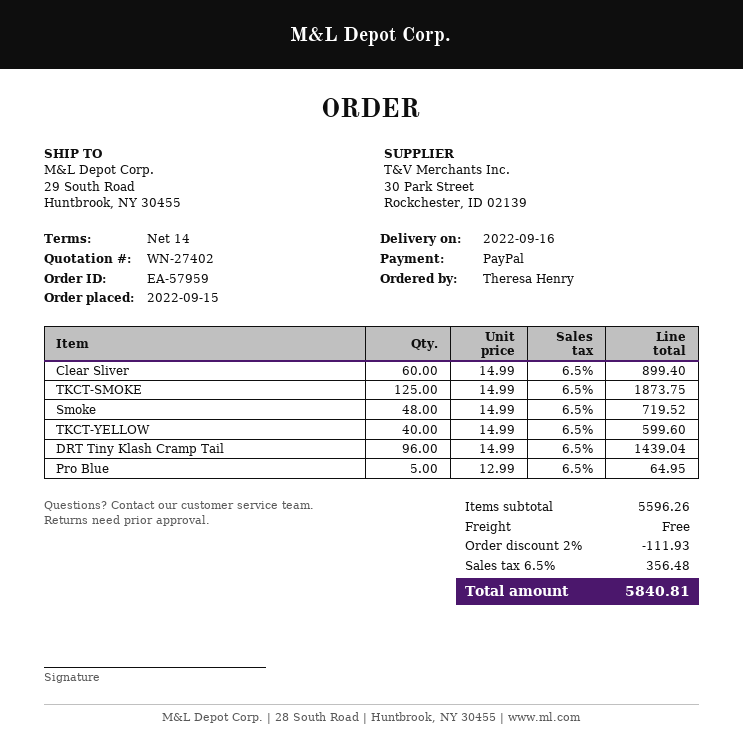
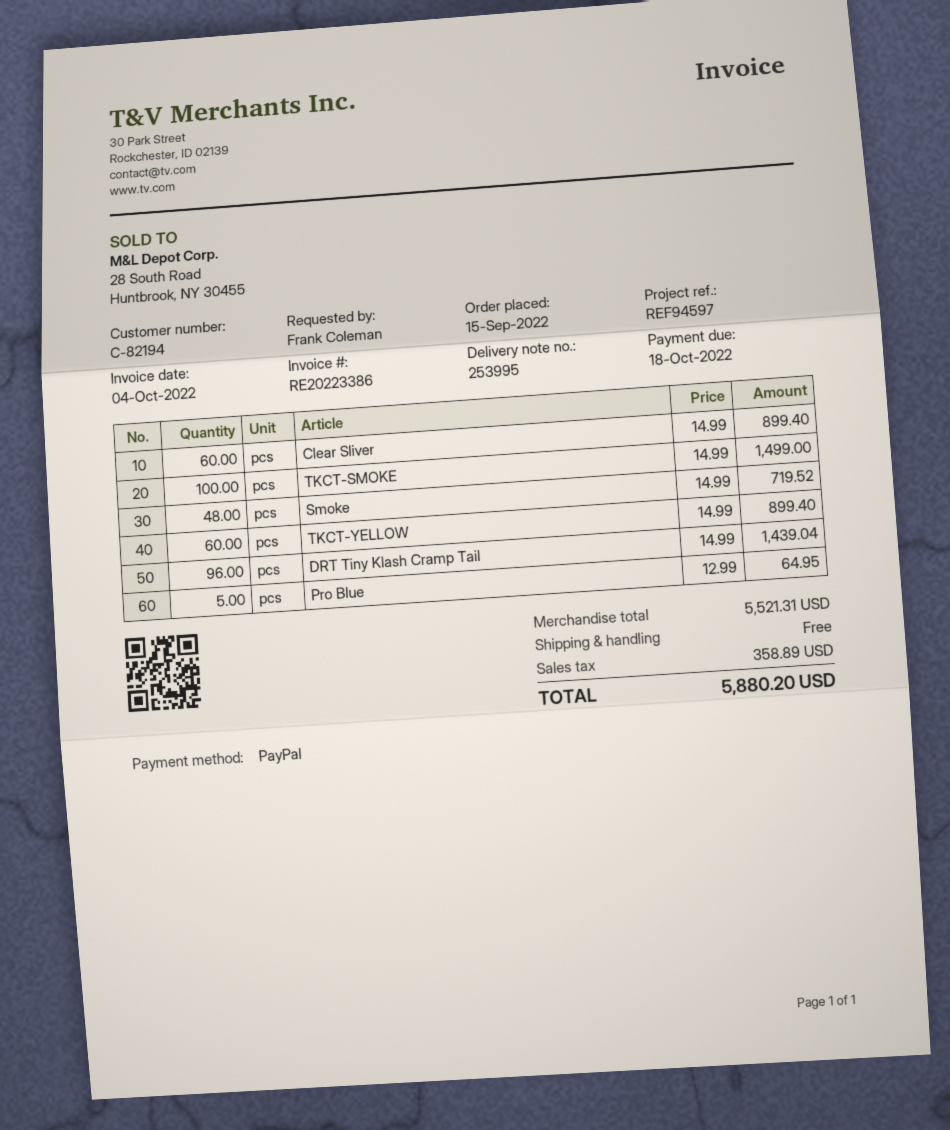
ordered by: Theresa Henry -> Frank Coleman
TKCT-SMOKE: 125 x 14.99 = 1873.75 -> 100 x 14.99 = 1499.00
TKCT-YELLOW: 40 x 14.99 = 599.60 -> 60 x 14.99 = 899.40
subtotal: 5596.26 -> 5521.31
discount: 2% = 111.93 -> none
tax: 356.48 -> 358.89
total: 5840.81 -> 5880.20

